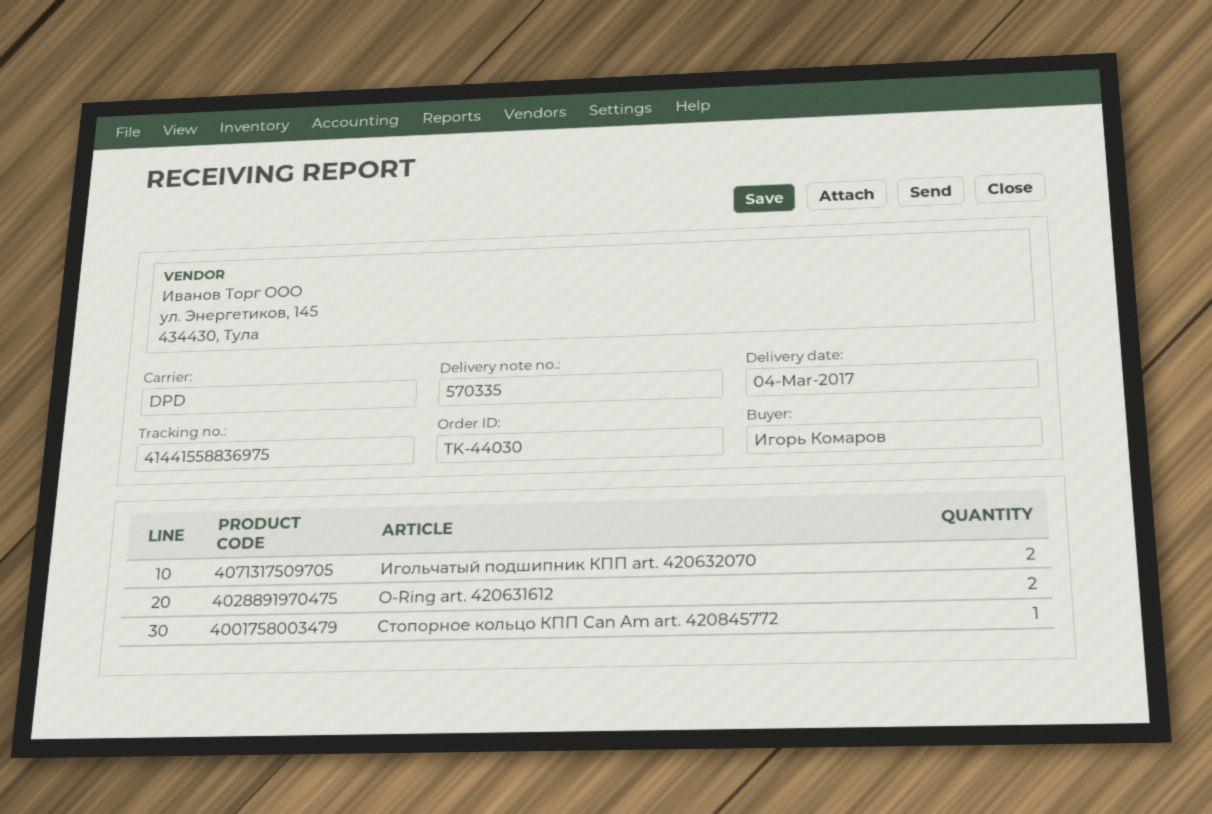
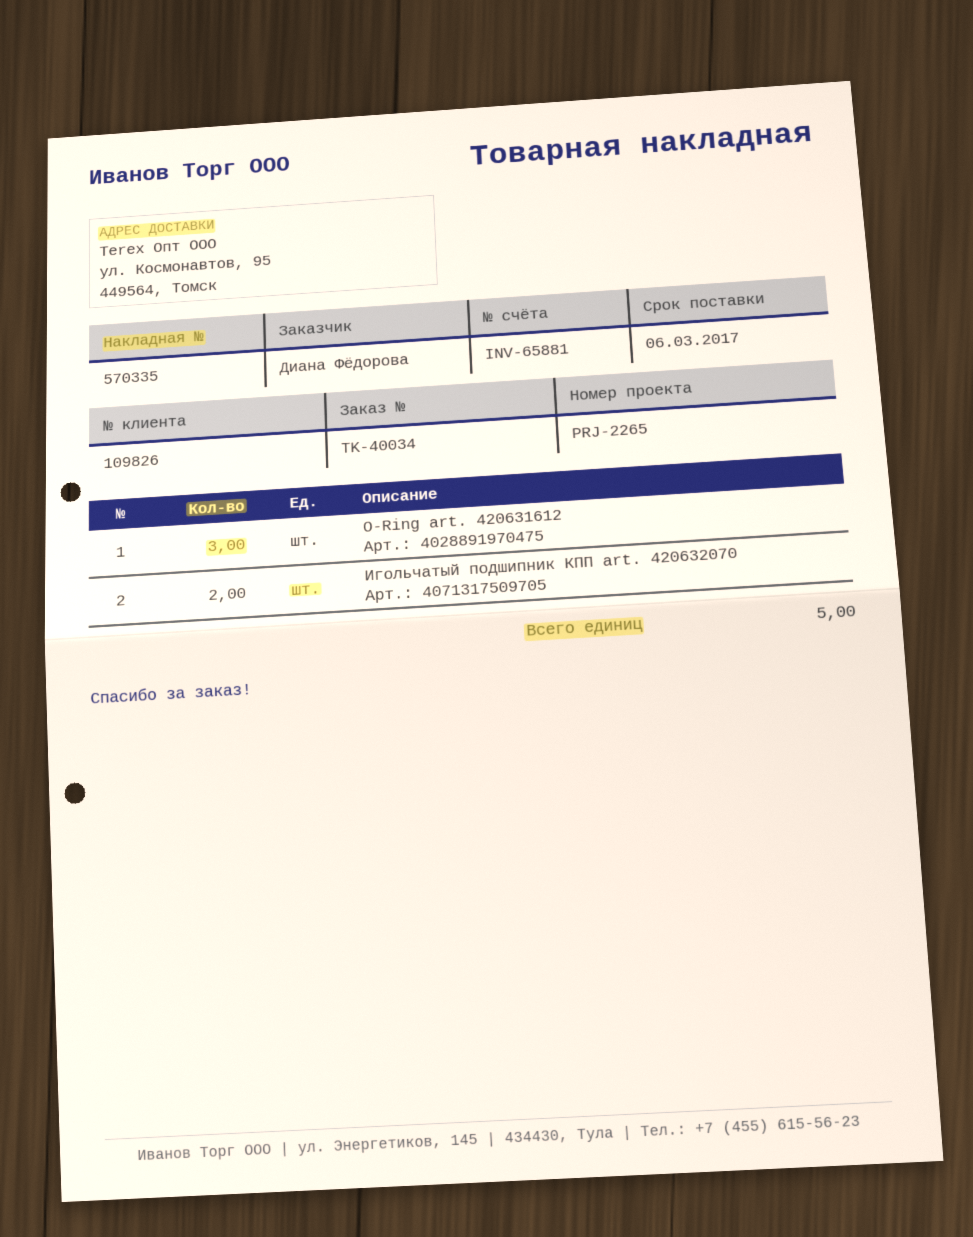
order number: TK-44030 -> TK-40034
delivery date: 2017-03-04 -> 2017-03-06
ordered by: Игорь Комаров -> Диана Фёдорова
O-Ring art. 420631612: 2 -> 3
Стопорное кольцо КПП Can Am art. 420845772: 1 -> none

